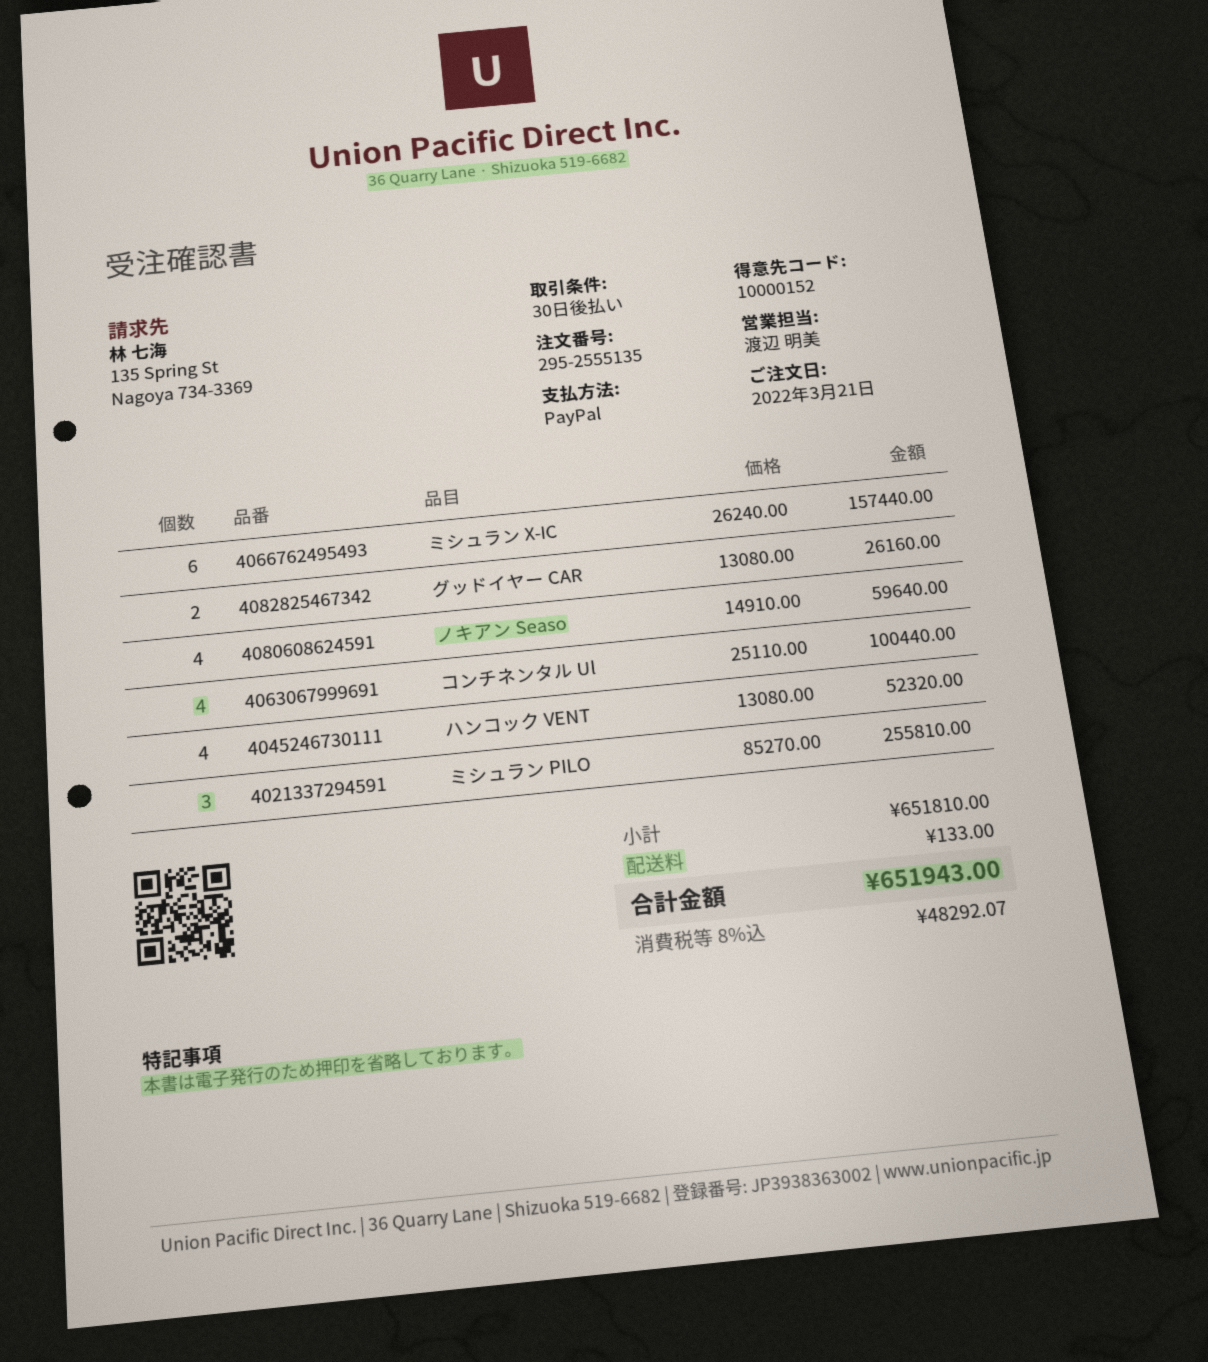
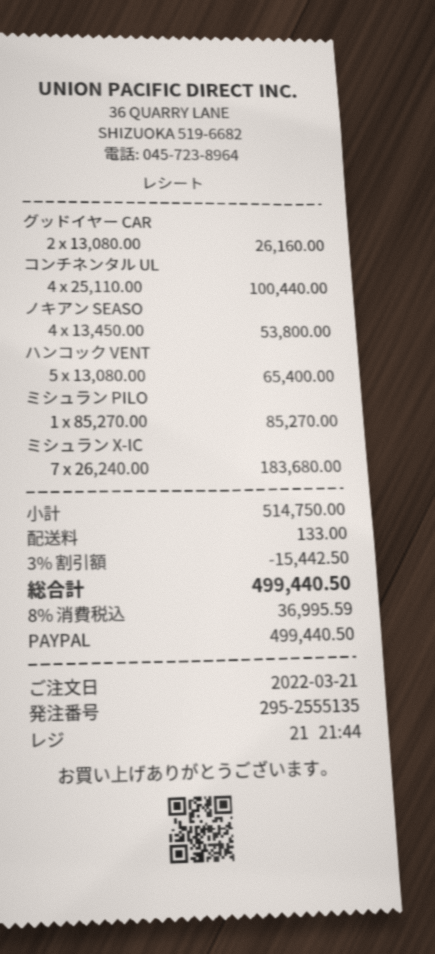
ミシュラン X-IC: 6 x 26240.00 = 157440.00 -> 7 x 26240.00 = 183680.00
ノキアン Seaso: 4 x 14910.00 = 59640.00 -> 4 x 13450.00 = 53800.00
ハンコック VENT: 4 x 13080.00 = 52320.00 -> 5 x 13080.00 = 65400.00
ミシュラン PILO: 3 x 85270.00 = 255810.00 -> 1 x 85270.00 = 85270.00
subtotal: 651810.00 -> 514750.00
discount: none -> 3% = 15442.50
tax: 8% = 48292.07 -> 8% = 36995.59
total: 651943.00 -> 499440.50

